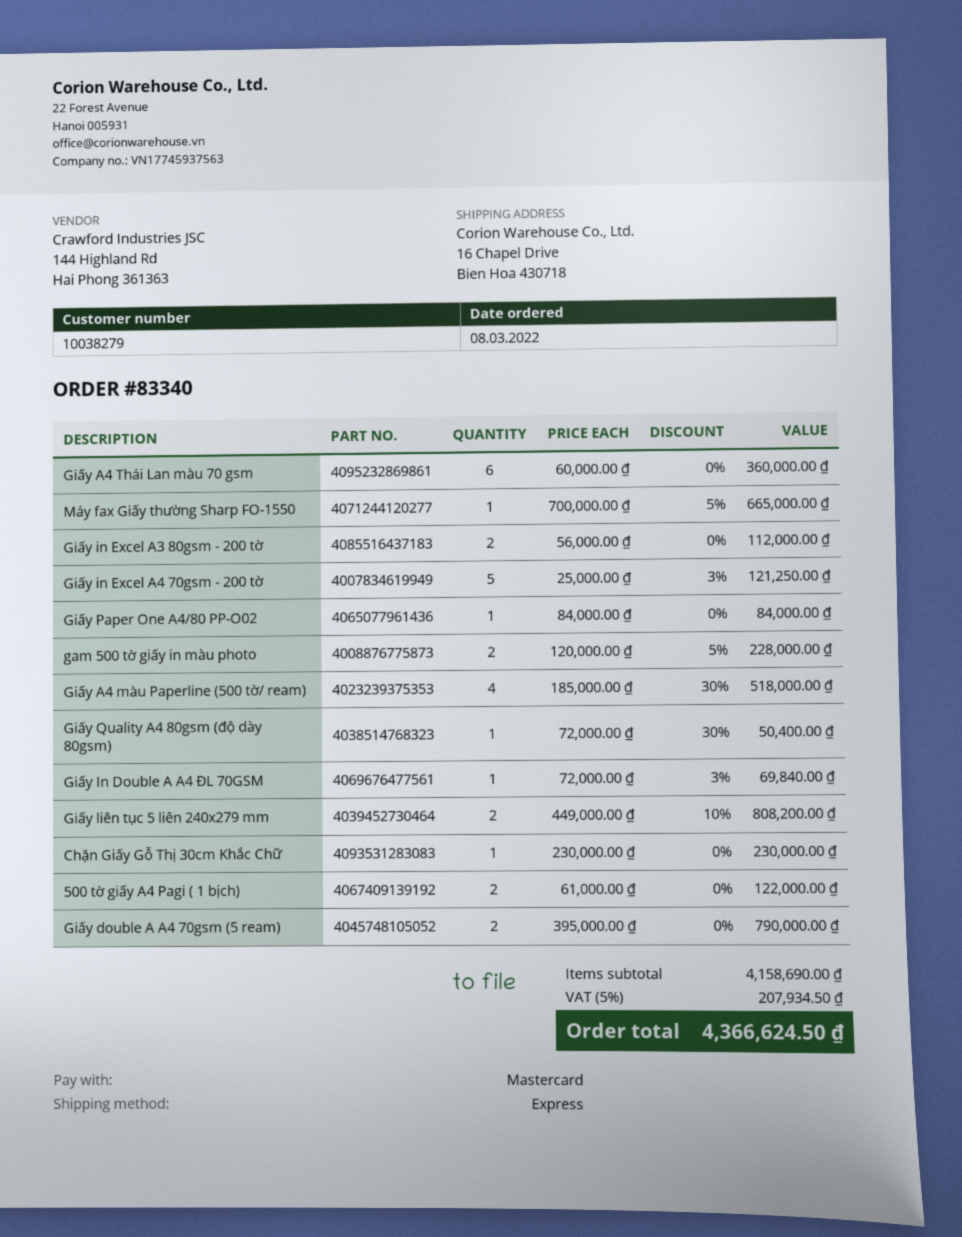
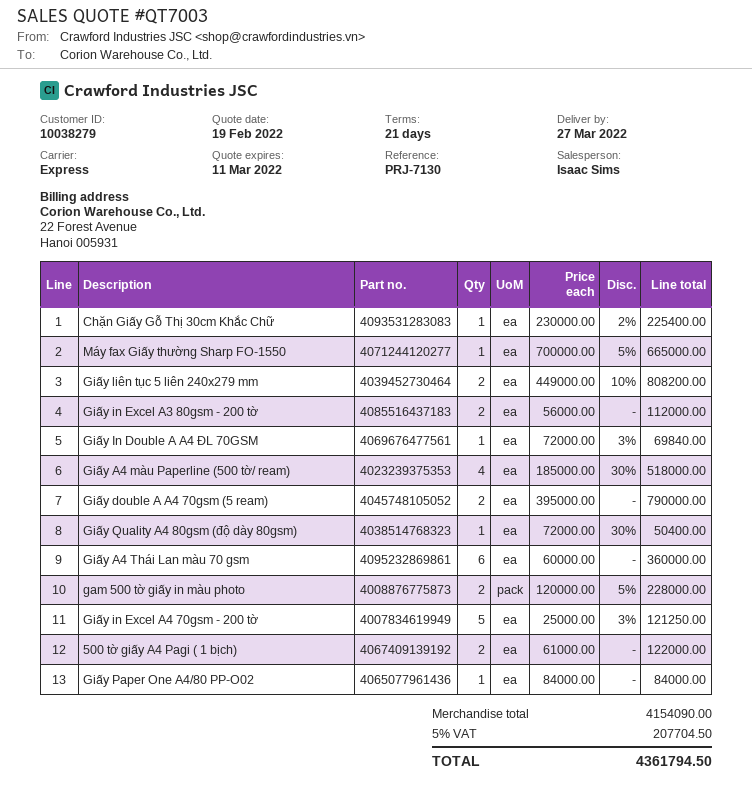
Chặn Giấy Gỗ Thị 30cm Khắc Chữ: 1 x 230000.00 = 230000.00 -> 1 x 230000.00 - 2% = 225400.00
subtotal: 4158690.00 -> 4154090.00
tax: 5% = 207934.50 -> 5% = 207704.50
total: 4366624.50 -> 4361794.50

